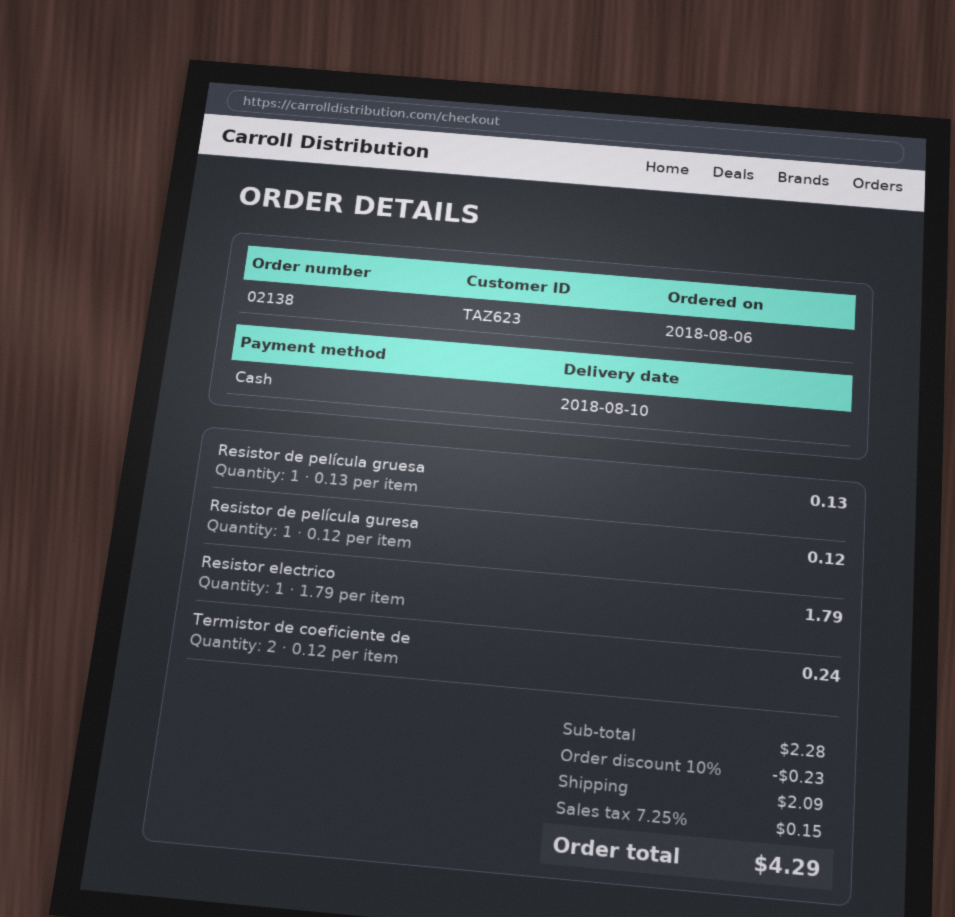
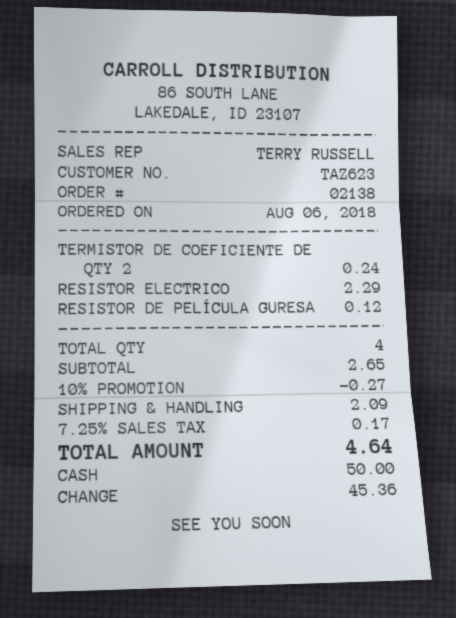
Resistor de película gruesa: 1 for 0.13 -> none
Resistor electrico: 1 for 1.79 -> 1 for 2.29
subtotal: 2.28 -> 2.65
discount: 10% = 0.23 -> 10% = 0.27
tax: 7.25% = 0.15 -> 7.25% = 0.17
total: 4.29 -> 4.64

